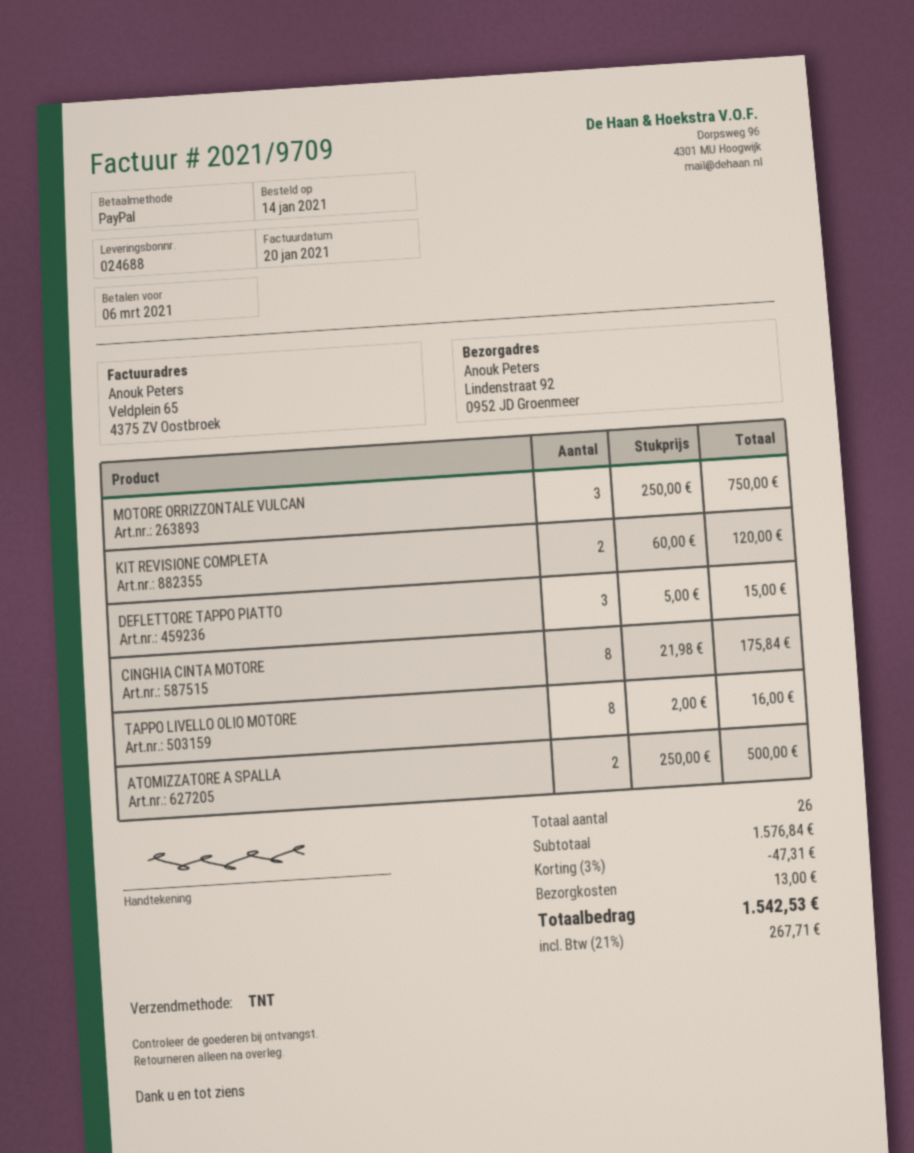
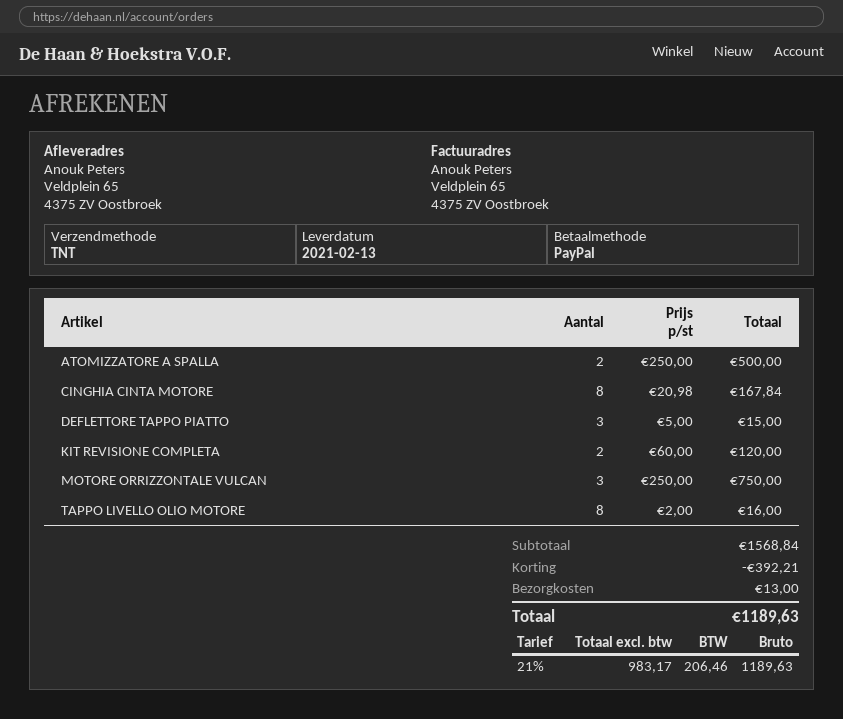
ship to: Lindenstraat 92, 0952 JD Groenmeer -> Veldplein 65, 4375 ZV Oostbroek
CINGHIA CINTA MOTORE: 8 x 21.98 = 175.84 -> 8 x 20.98 = 167.84
subtotal: 1576.84 -> 1568.84
discount: 47.31 -> 392.21
tax: 21% = 267.71 -> 21% = 206.46
total: 1542.53 -> 1189.63

